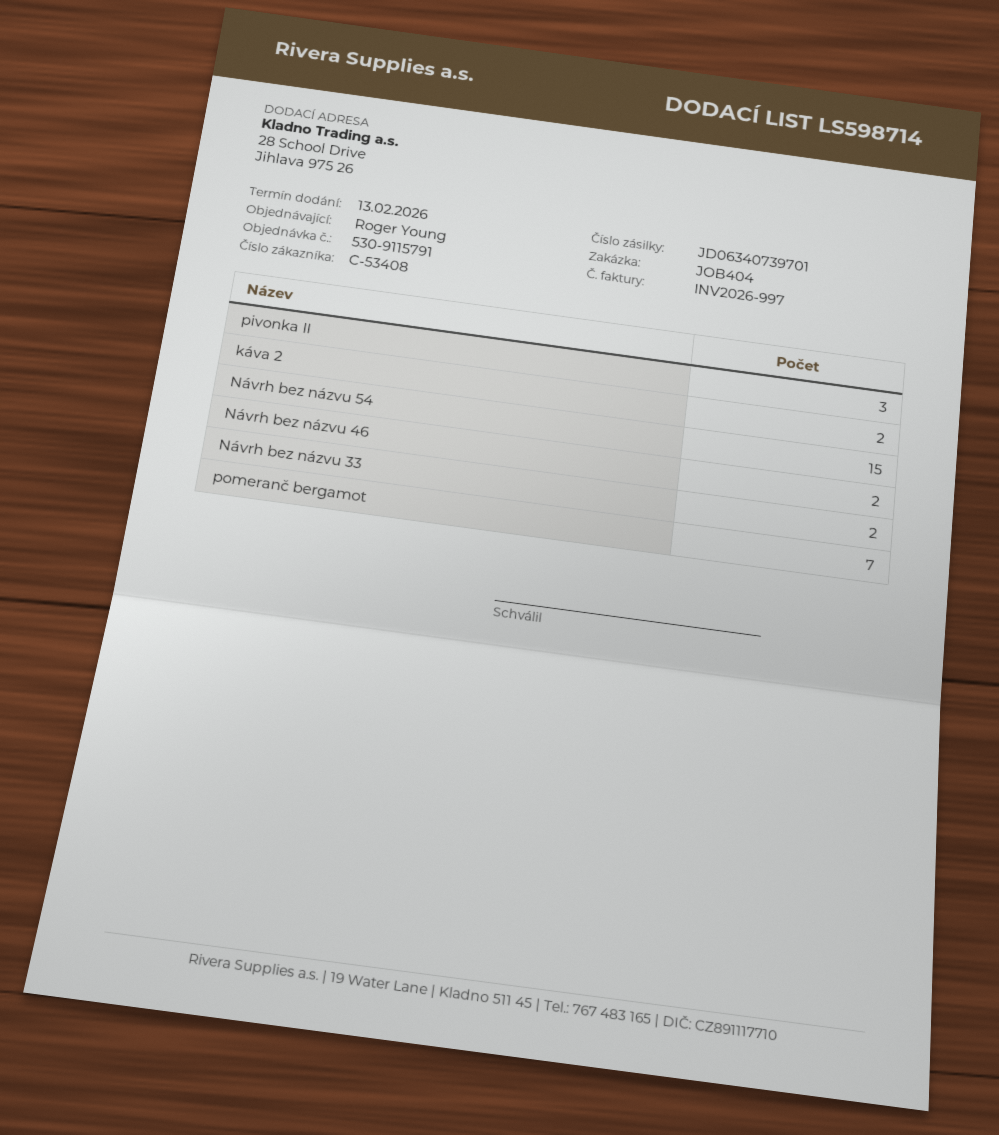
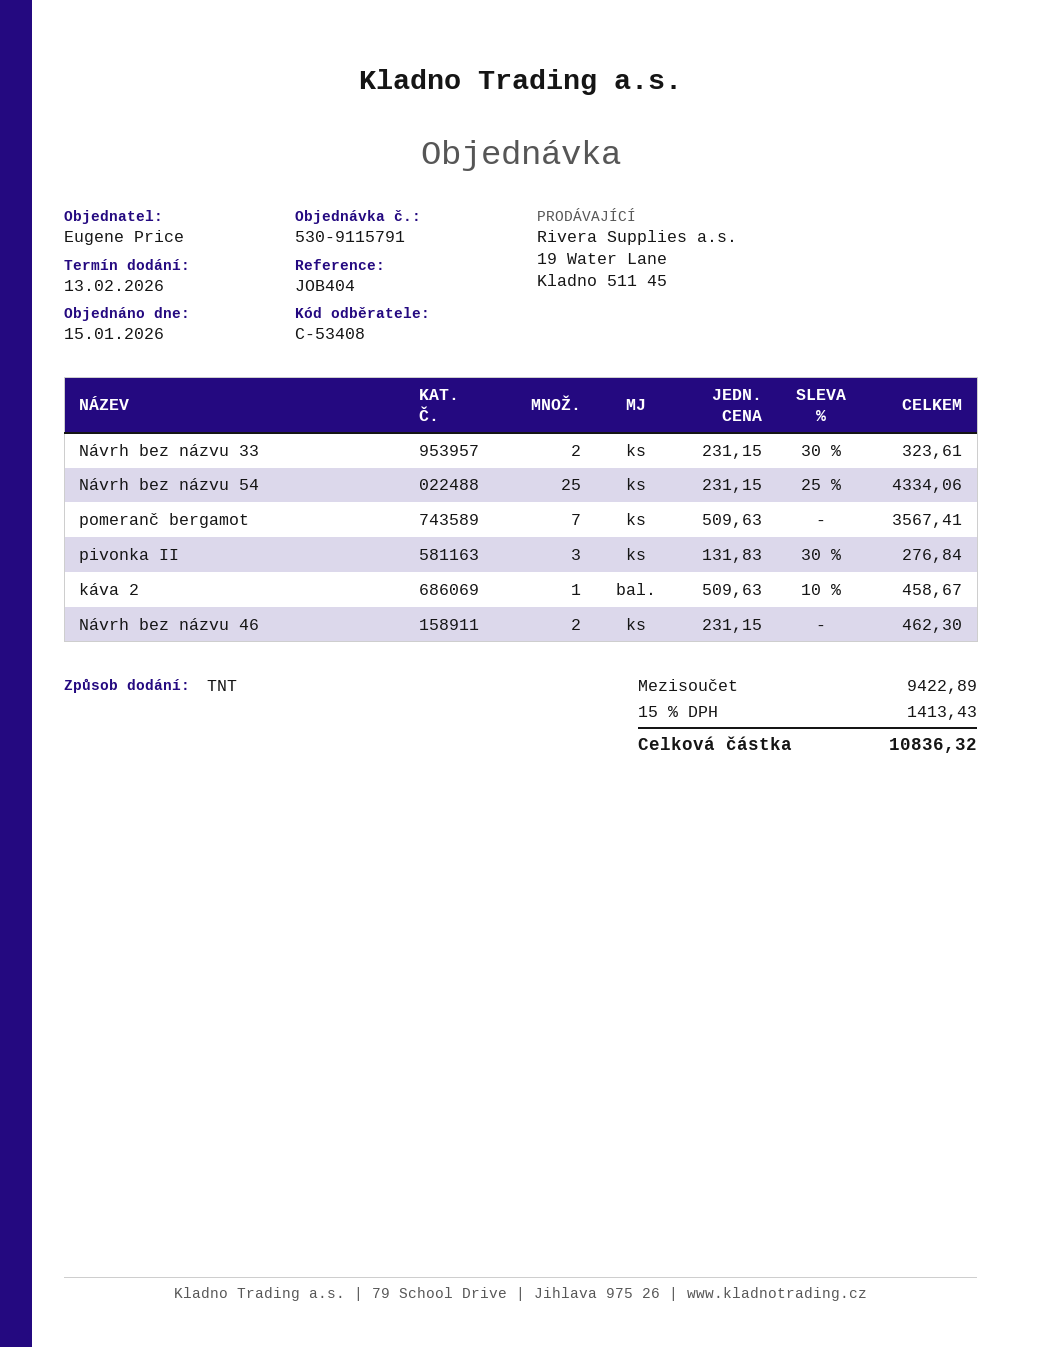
ordered by: Roger Young -> Eugene Price
káva 2: 2 -> 1
Návrh bez názvu 54: 15 -> 25

